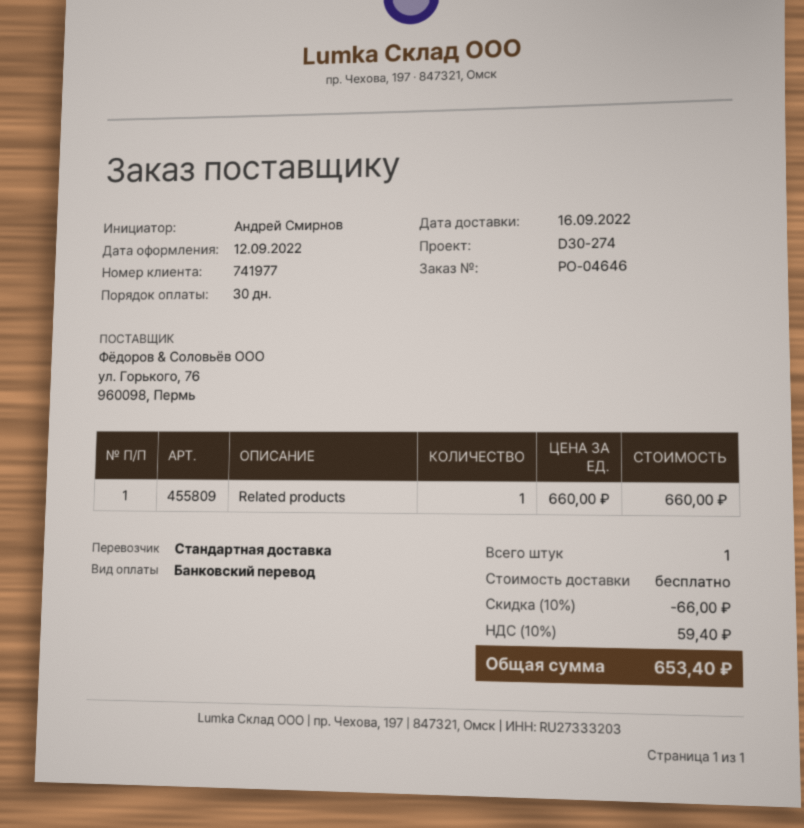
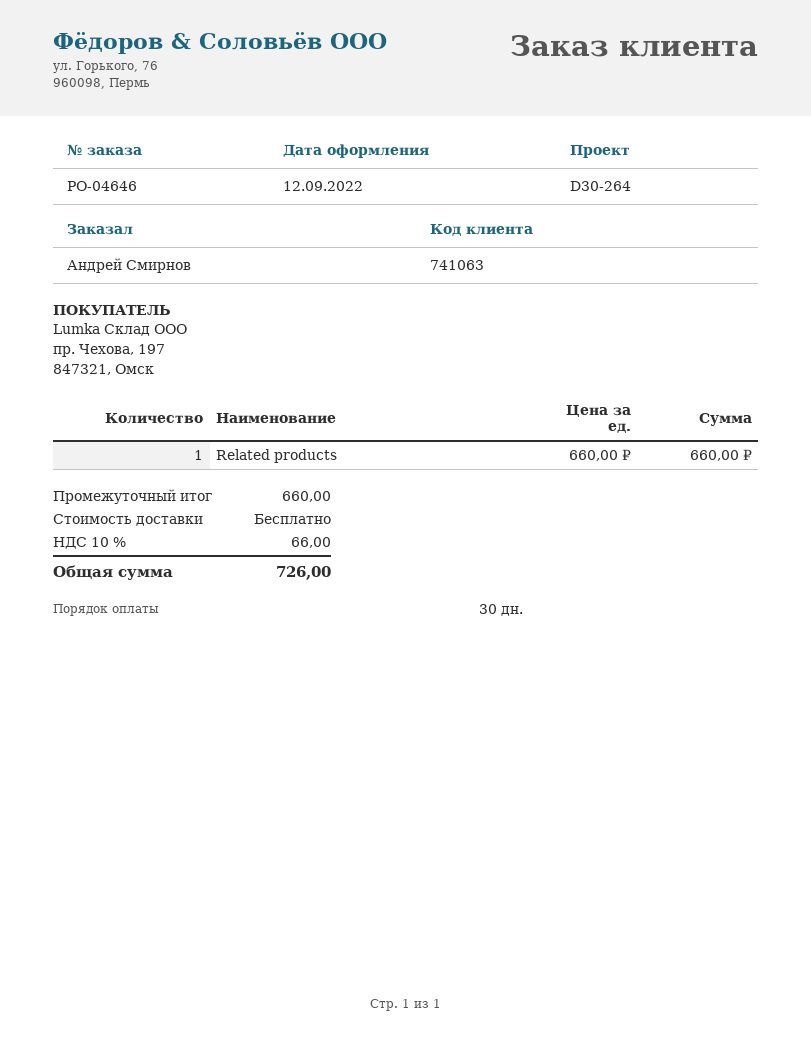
customer number: 741977 -> 741063
reference: D30-274 -> D30-264
discount: 10% = 66.00 -> none
tax: 10% = 59.40 -> 10% = 66.00
total: 653.40 -> 726.00

